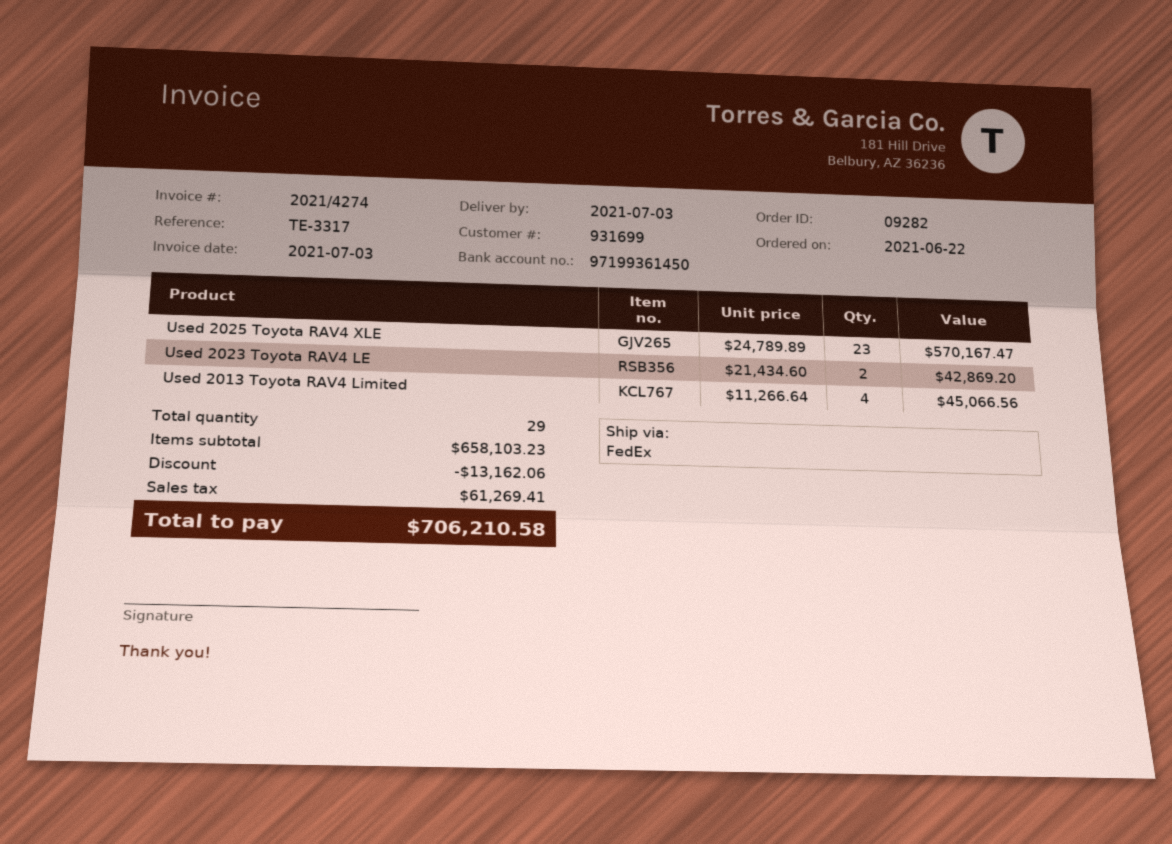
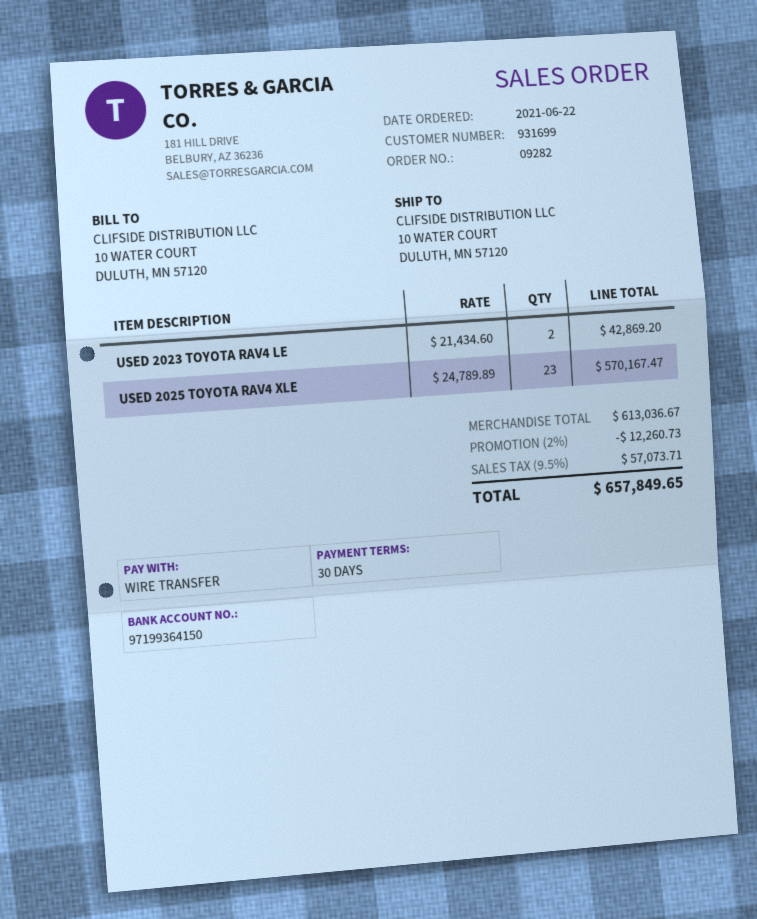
bank account: 97199361450 -> 97199364150
Used 2013 Toyota RAV4 Limited: 4 x 11266.64 = 45066.56 -> none
subtotal: 658103.23 -> 613036.67
discount: 13162.06 -> 12260.73
tax: 61269.41 -> 57073.71
total: 706210.58 -> 657849.65

